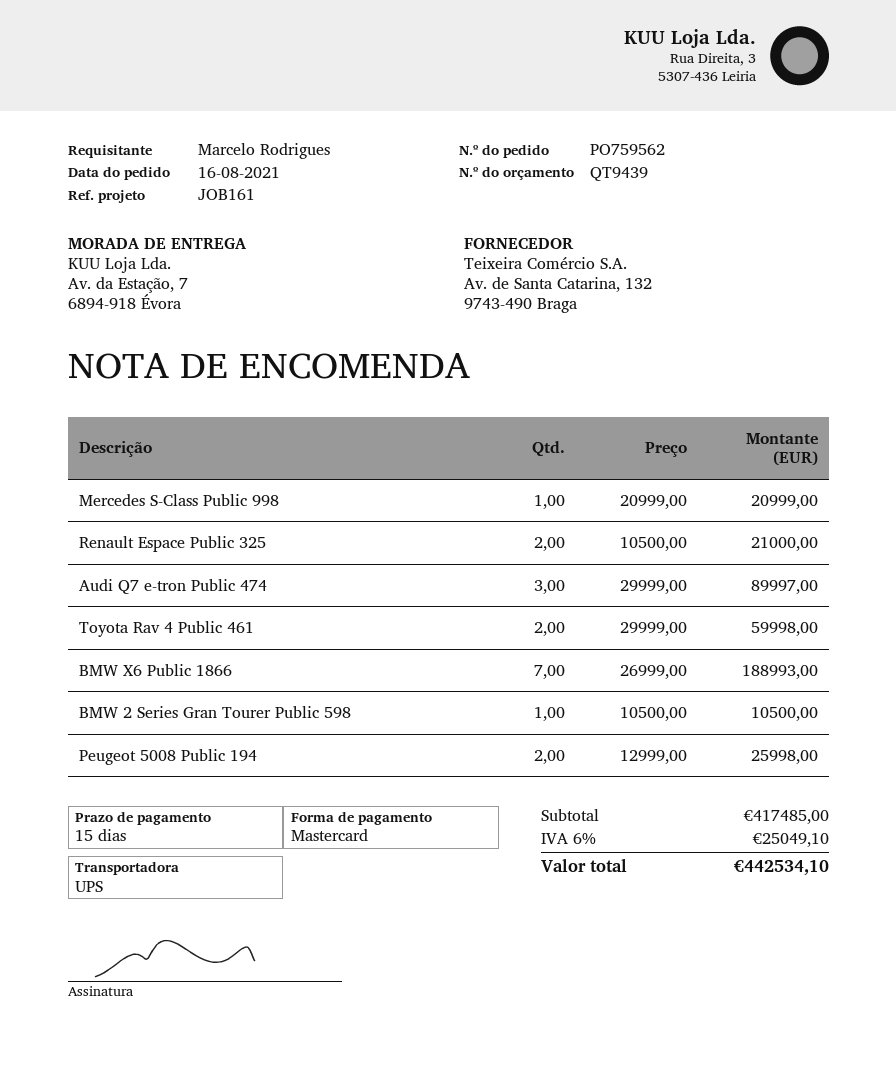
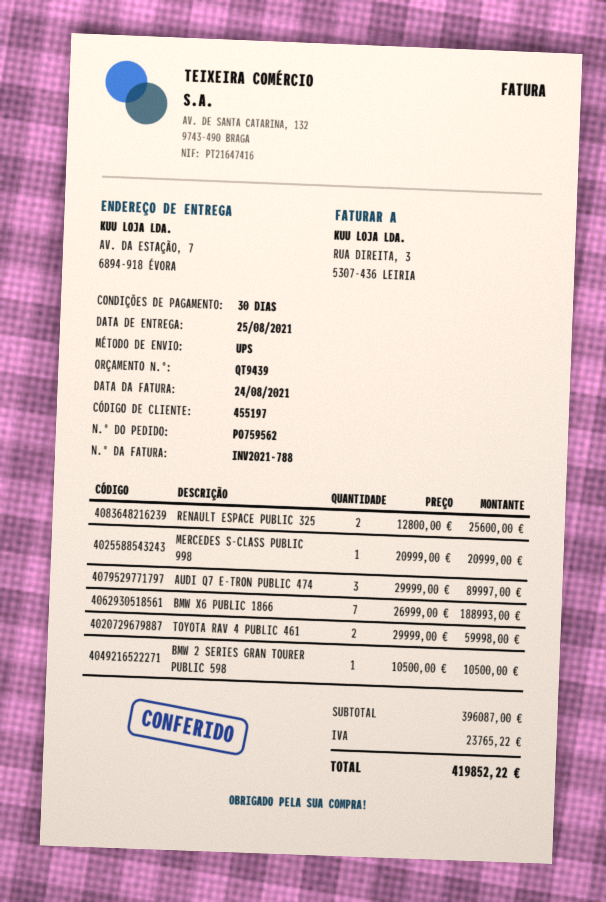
payment terms: 15 days -> 30 days
Renault Espace Public 325: 2 x 10500.00 = 21000.00 -> 2 x 12800.00 = 25600.00
Peugeot 5008 Public 194: 2 x 12999.00 = 25998.00 -> none
subtotal: 417485.00 -> 396087.00
tax: 25049.10 -> 23765.22
total: 442534.10 -> 419852.22

